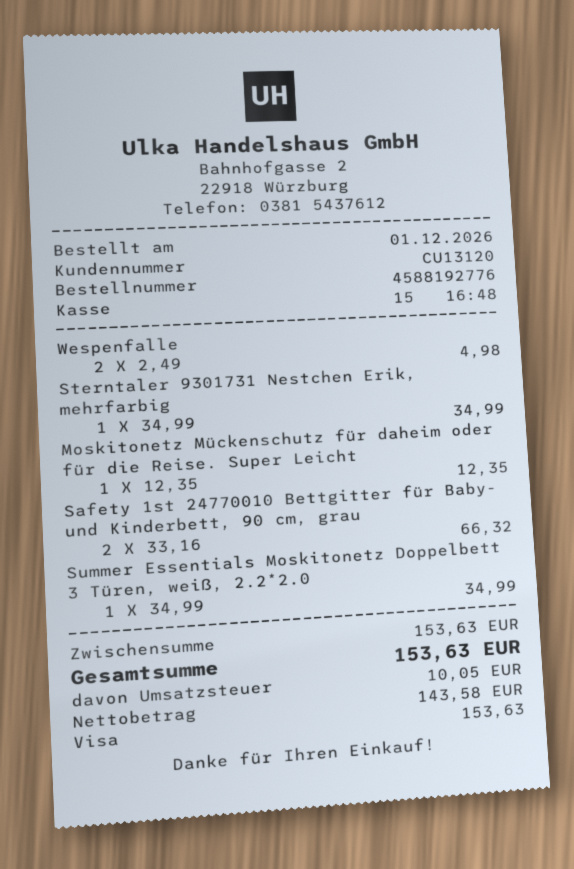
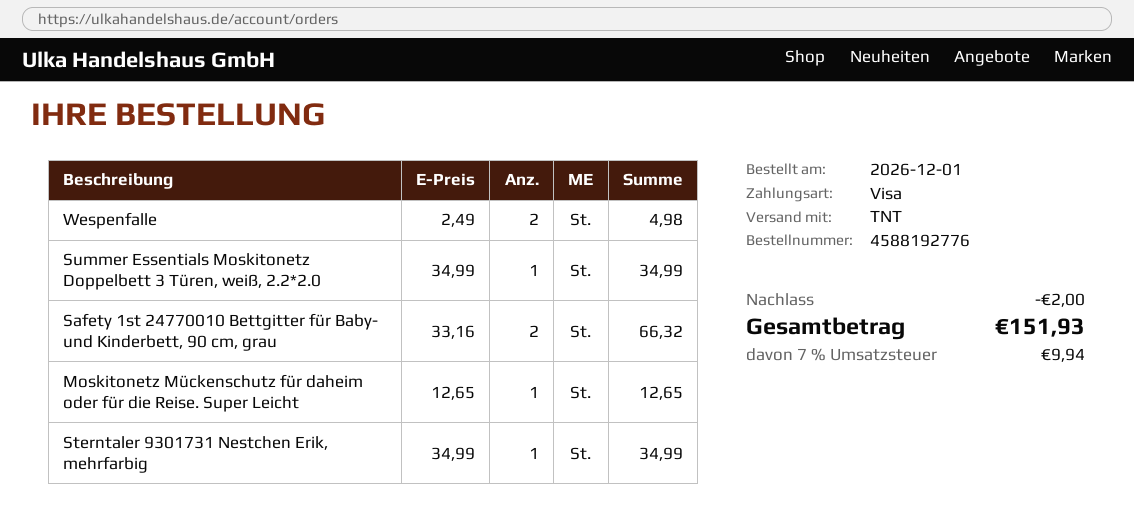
Moskitonetz Mückenschutz für daheim oder für die Reise. Super Leicht: 1 x 12.35 = 12.35 -> 1 x 12.65 = 12.65
discount: none -> 2.00
tax: 10.05 -> 9.94
total: 153.63 -> 151.93

